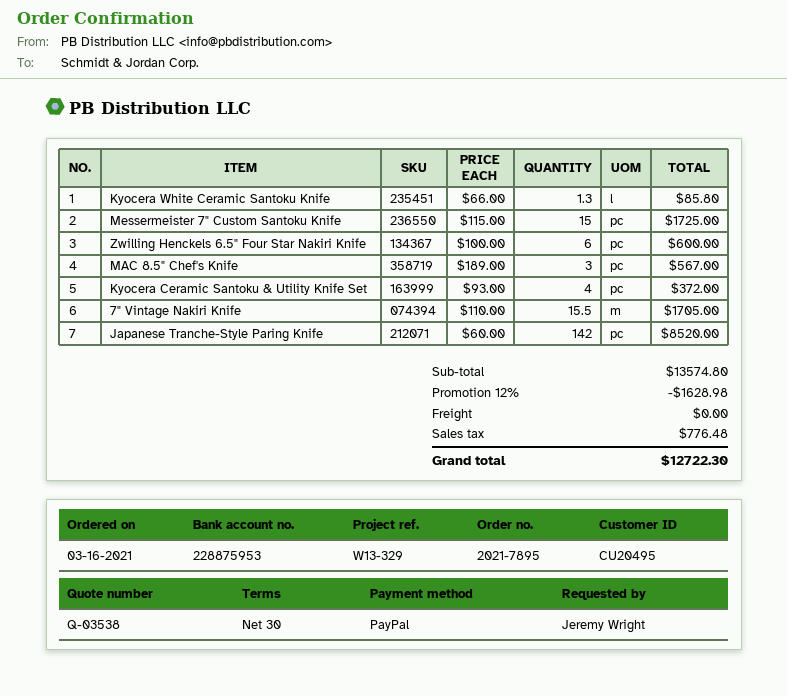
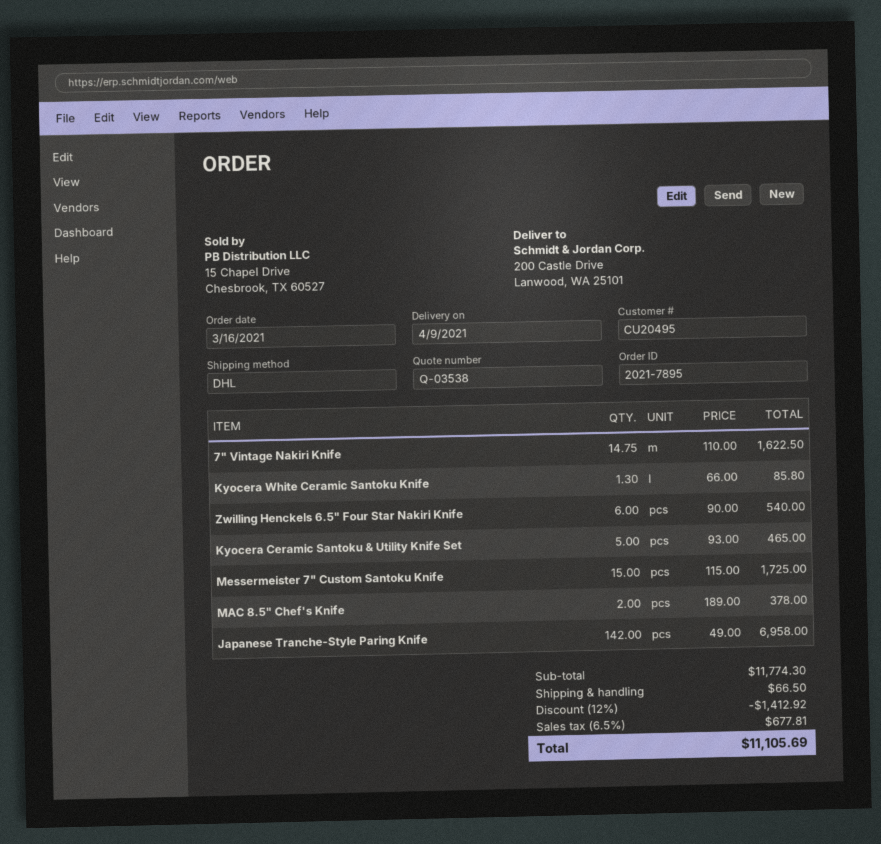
Zwilling Henckels 6.5" Four Star Nakiri Knife: 6 x 100.00 = 600.00 -> 6 x 90.00 = 540.00
MAC 8.5" Chef's Knife: 3 x 189.00 = 567.00 -> 2 x 189.00 = 378.00
Kyocera Ceramic Santoku & Utility Knife Set: 4 x 93.00 = 372.00 -> 5 x 93.00 = 465.00
7" Vintage Nakiri Knife: 15.5 x 110.00 = 1705.00 -> 14.75 x 110.00 = 1622.50
Japanese Tranche-Style Paring Knife: 142 x 60.00 = 8520.00 -> 142 x 49.00 = 6958.00
subtotal: 13574.80 -> 11774.30
discount: 12% = 1628.98 -> 12% = 1412.92
shipping: 0.00 -> 66.50
tax: 776.48 -> 677.81
total: 12722.30 -> 11105.69

